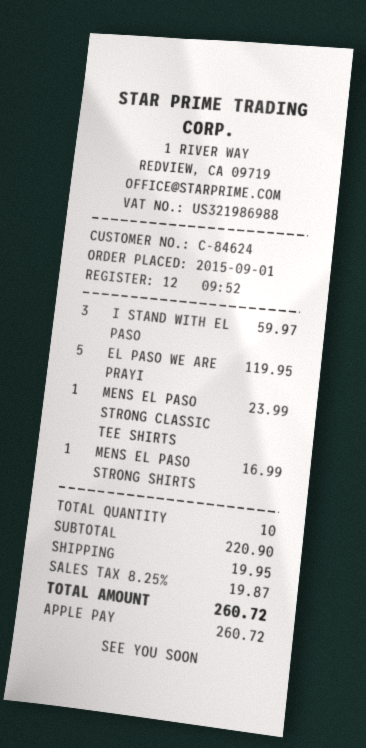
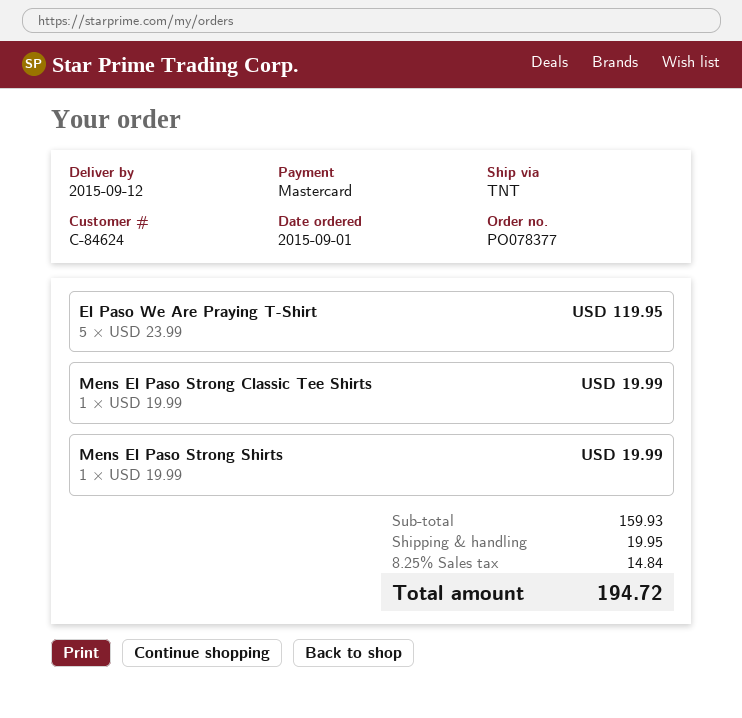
payment method: Apple Pay -> Mastercard
I STAND WITH EL PASO: 3 for 59.97 -> none
MENS EL PASO STRONG CLASSIC TEE SHIRTS: 1 for 23.99 -> 1 for 19.99
MENS EL PASO STRONG SHIRTS: 1 for 16.99 -> 1 for 19.99
subtotal: 220.90 -> 159.93
tax: 8.25% = 19.87 -> 8.25% = 14.84
total: 260.72 -> 194.72

